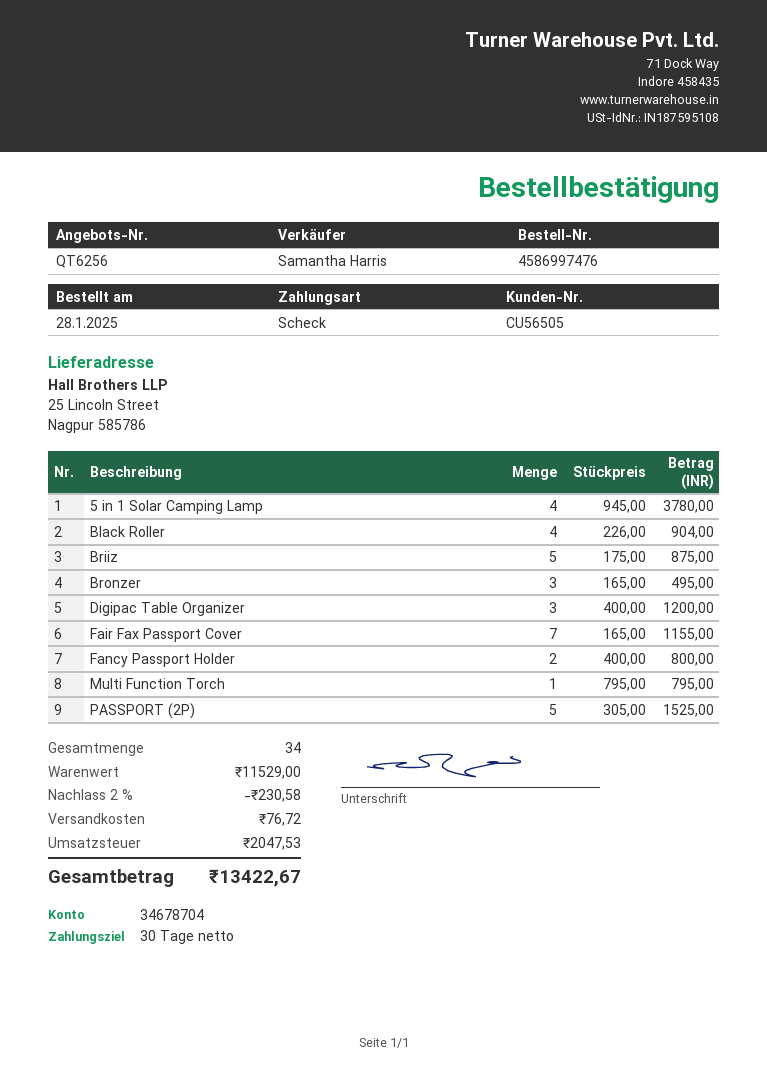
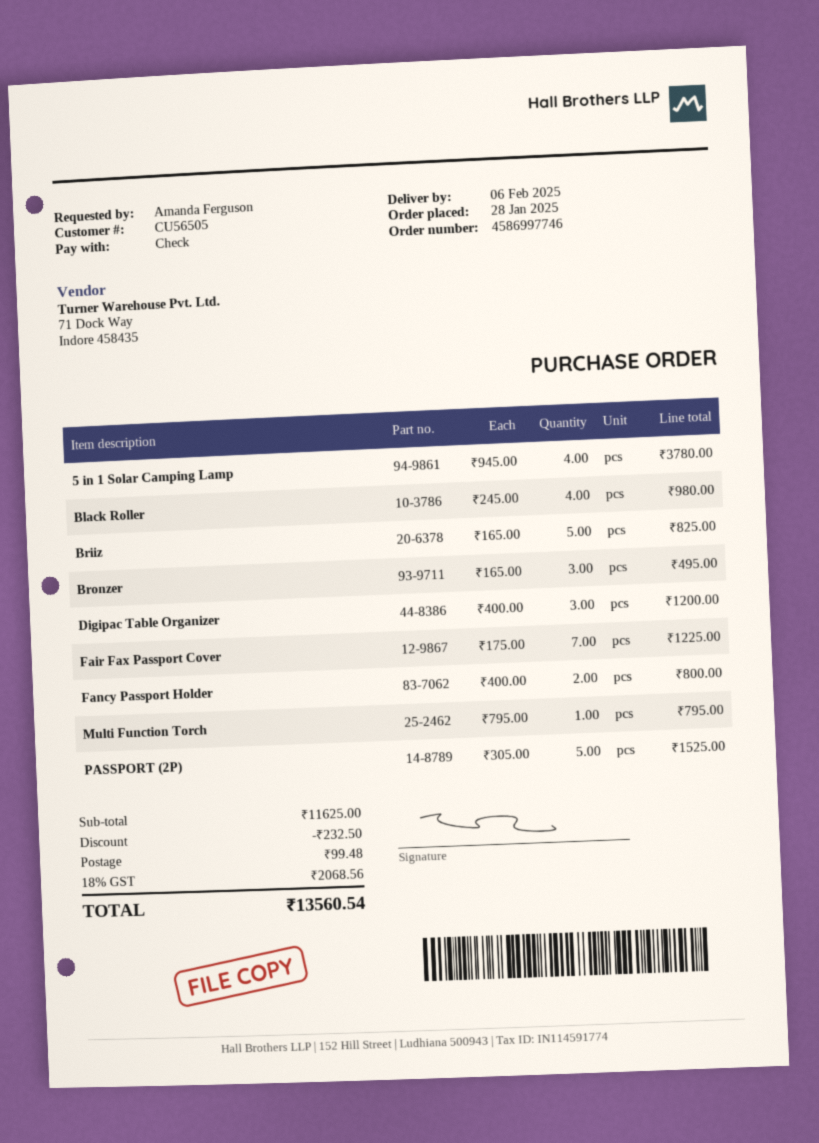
order number: 4586997476 -> 4586997746
Black Roller: 4 x 226.00 = 904.00 -> 4 x 245.00 = 980.00
Briiz: 5 x 175.00 = 875.00 -> 5 x 165.00 = 825.00
Fair Fax Passport Cover: 7 x 165.00 = 1155.00 -> 7 x 175.00 = 1225.00
subtotal: 11529.00 -> 11625.00
discount: 230.58 -> 232.50
shipping: 76.72 -> 99.48
tax: 2047.53 -> 2068.56
total: 13422.67 -> 13560.54

